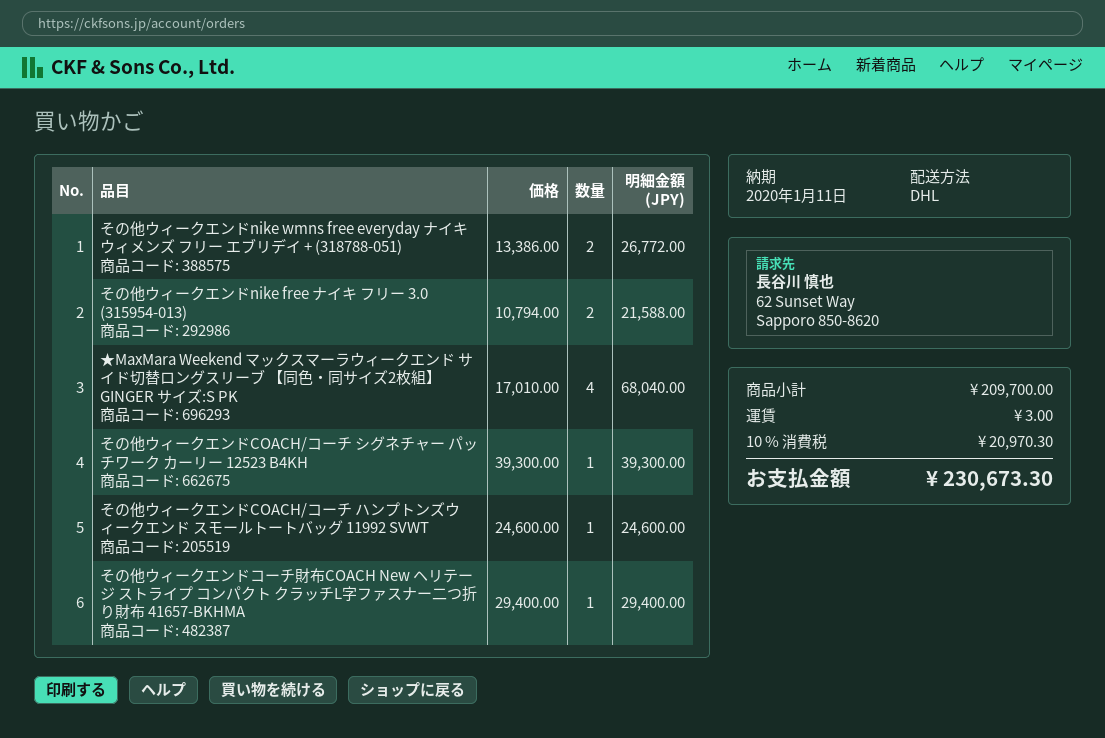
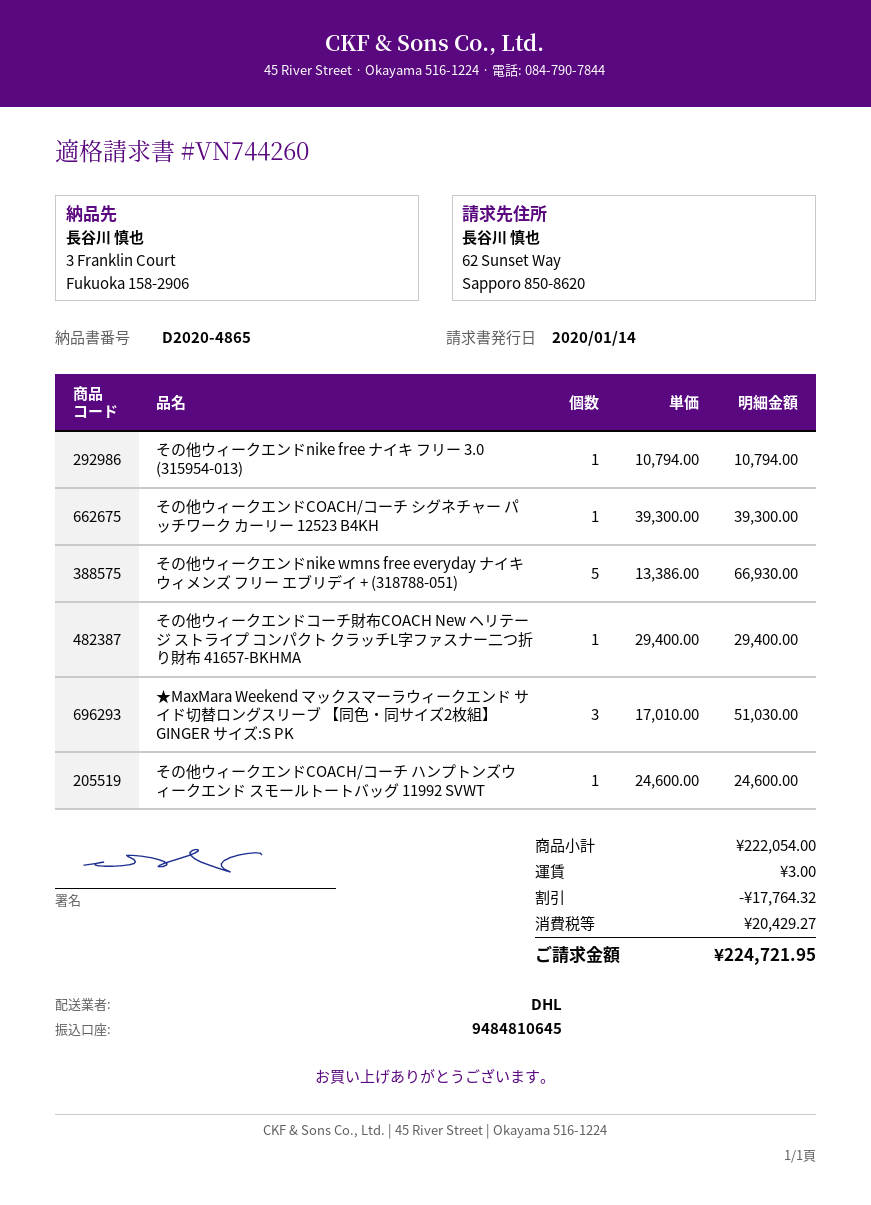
その他ウィークエンドnike wmns free everyday ナイキ ウィメンズ フリー エブリデイ + (318788-051): 2 x 13386.00 = 26772.00 -> 5 x 13386.00 = 66930.00
その他ウィークエンドnike free ナイキ フリー 3.0 (315954-013): 2 x 10794.00 = 21588.00 -> 1 x 10794.00 = 10794.00
★MaxMara Weekend マックスマーラウィークエンド サイド切替ロングスリーブ 【同色・同サイズ2枚組】 GINGER サイズ:S PK: 4 x 17010.00 = 68040.00 -> 3 x 17010.00 = 51030.00
subtotal: 209700.00 -> 222054.00
discount: none -> 17764.32
tax: 20970.30 -> 20429.27
total: 230673.30 -> 224721.95

